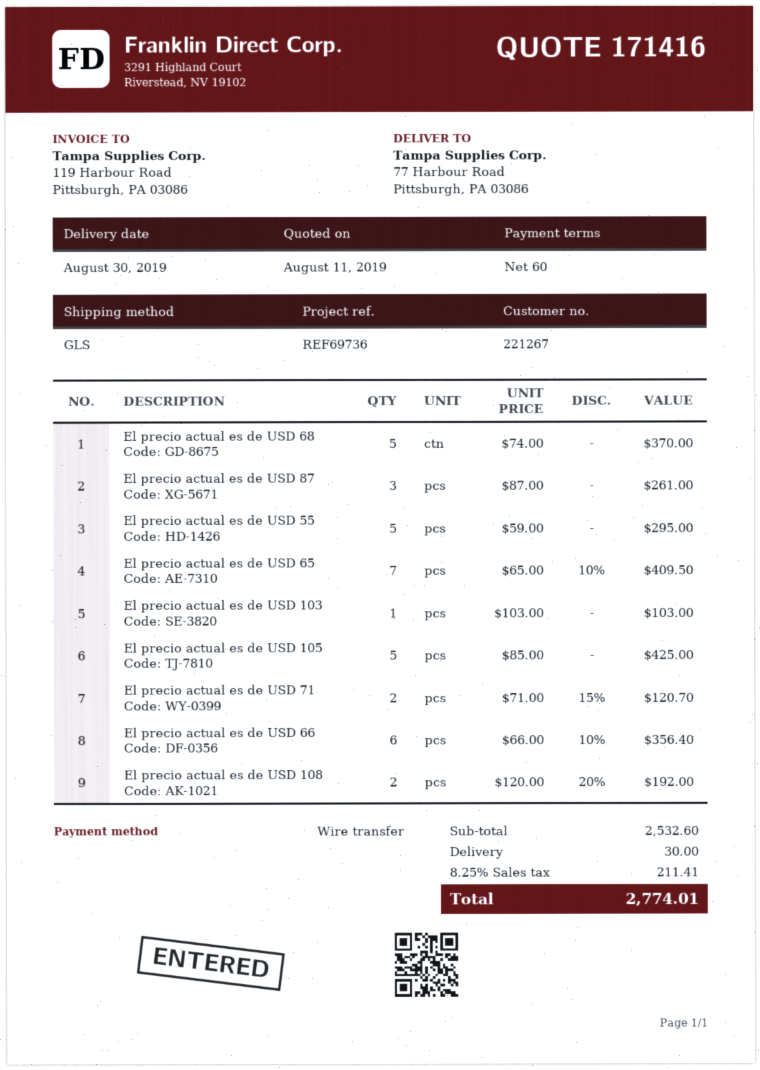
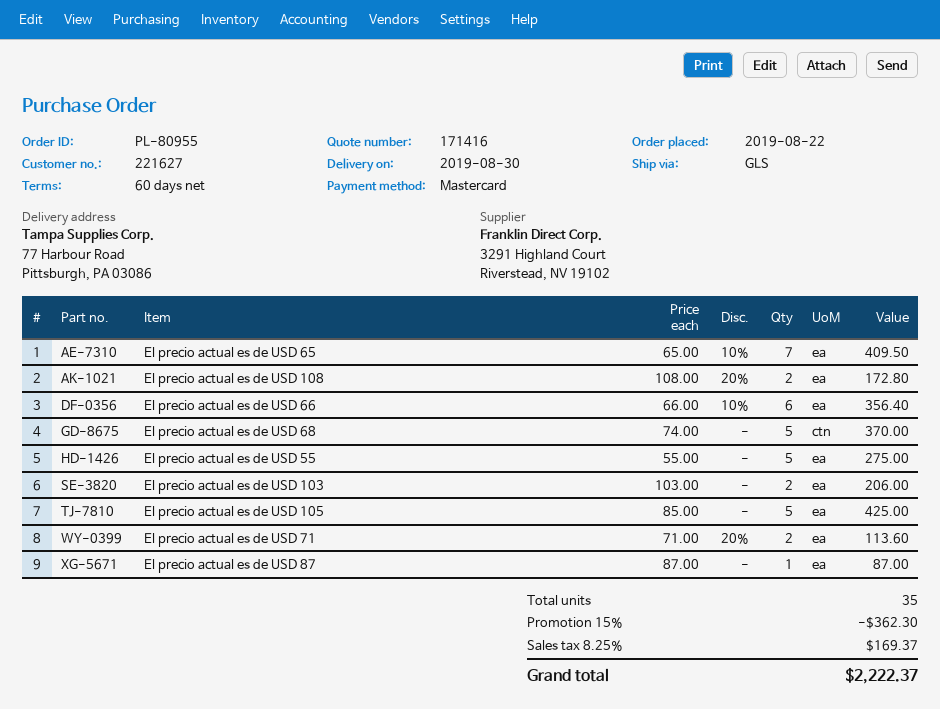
customer number: 221267 -> 221627
payment method: bank transfer -> Mastercard
El precio actual es de USD 87: 3 x 87.00 = 261.00 -> 1 x 87.00 = 87.00
El precio actual es de USD 55: 5 x 59.00 = 295.00 -> 5 x 55.00 = 275.00
El precio actual es de USD 103: 1 x 103.00 = 103.00 -> 2 x 103.00 = 206.00
El precio actual es de USD 71: 2 x 71.00 - 15% = 120.70 -> 2 x 71.00 - 20% = 113.60
El precio actual es de USD 108: 2 x 120.00 - 20% = 192.00 -> 2 x 108.00 - 20% = 172.80
discount: none -> 15% = 362.30
shipping: 30.00 -> none
tax: 8.25% = 211.41 -> 8.25% = 169.37
total: 2774.01 -> 2222.37

